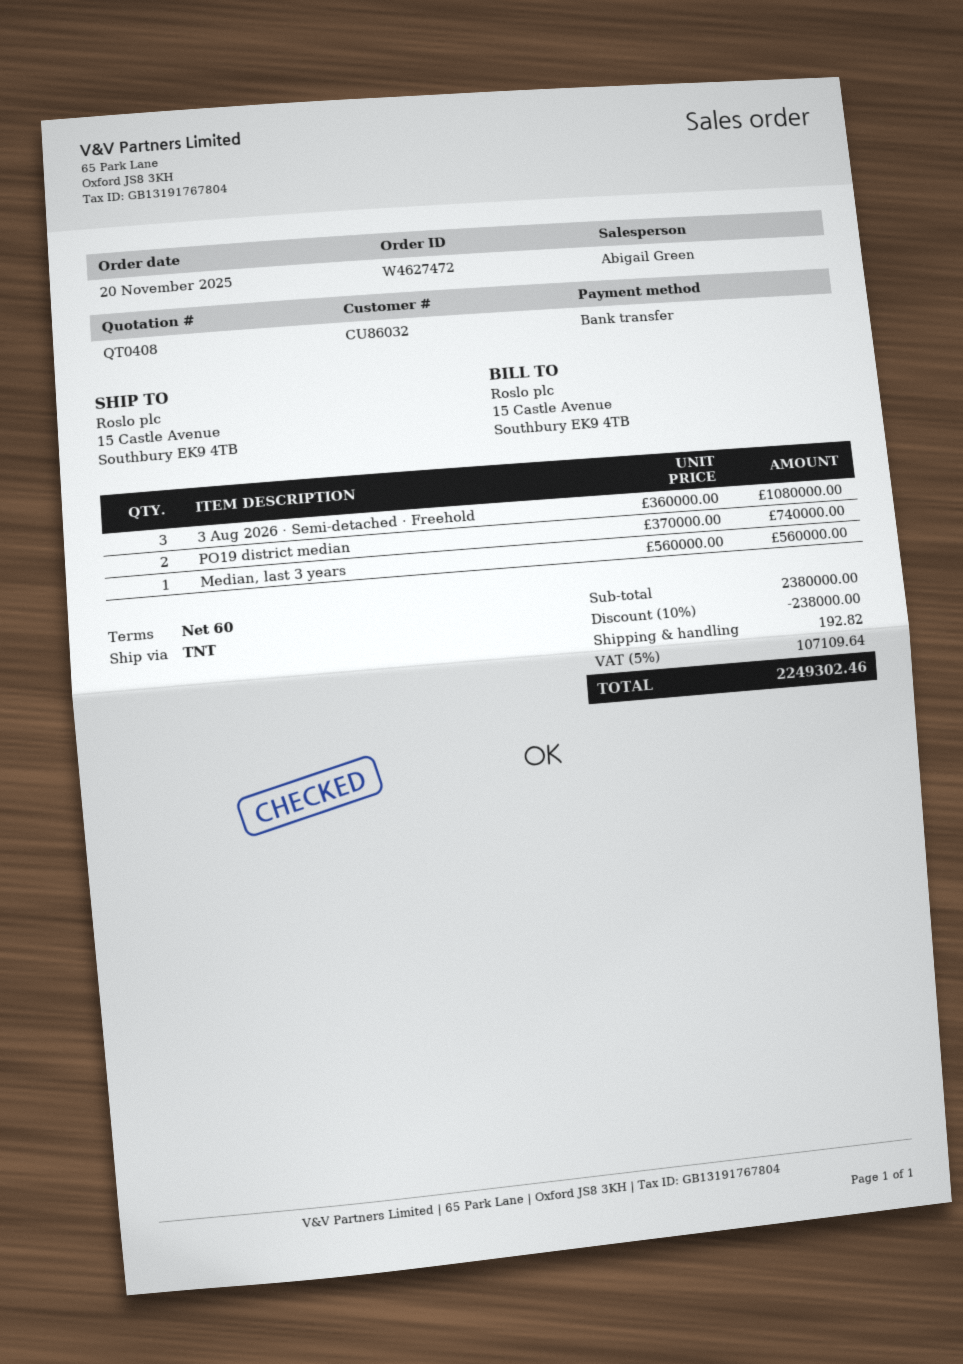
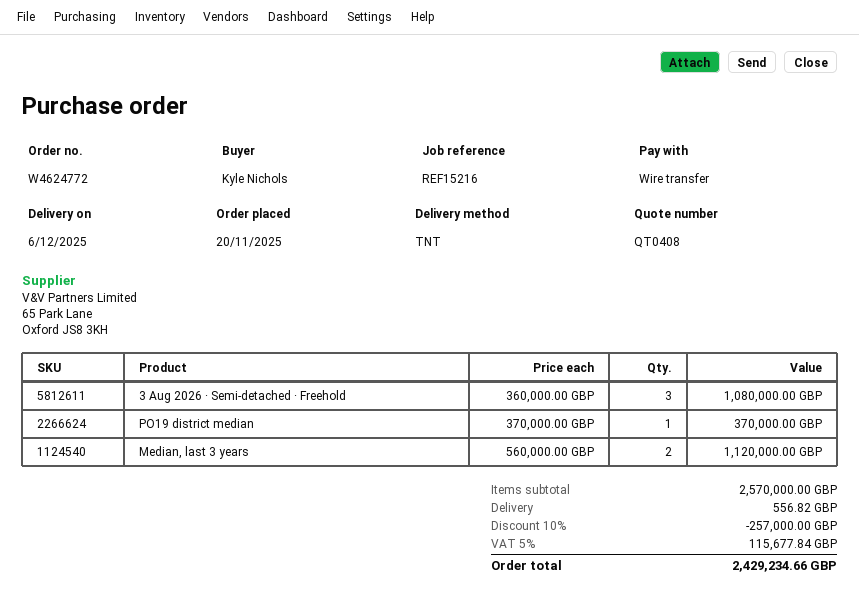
order number: W4627472 -> W4624772
PO19 district median: 2 x 370000.00 = 740000.00 -> 1 x 370000.00 = 370000.00
Median, last 3 years: 1 x 560000.00 = 560000.00 -> 2 x 560000.00 = 1120000.00
subtotal: 2380000.00 -> 2570000.00
discount: 10% = 238000.00 -> 10% = 257000.00
shipping: 192.82 -> 556.82
tax: 5% = 107109.64 -> 5% = 115677.84
total: 2249302.46 -> 2429234.66

